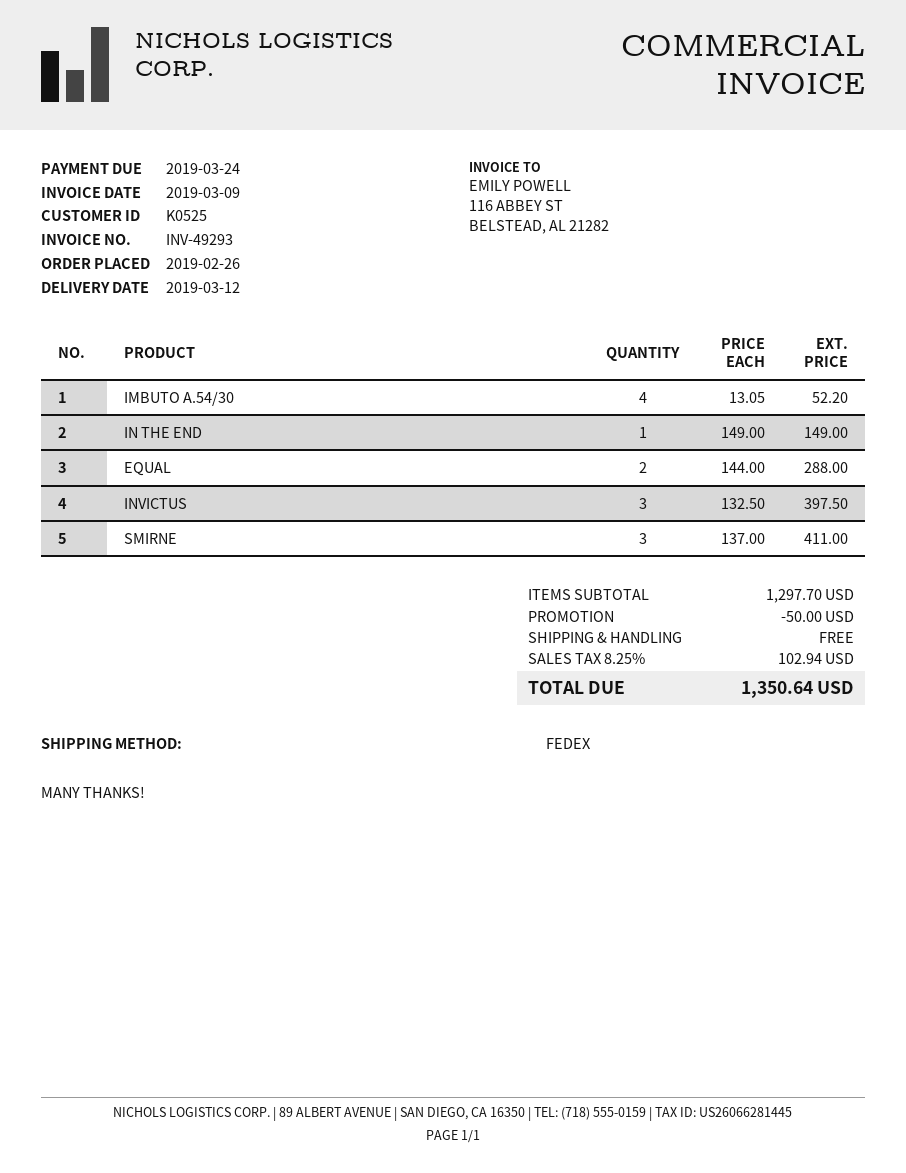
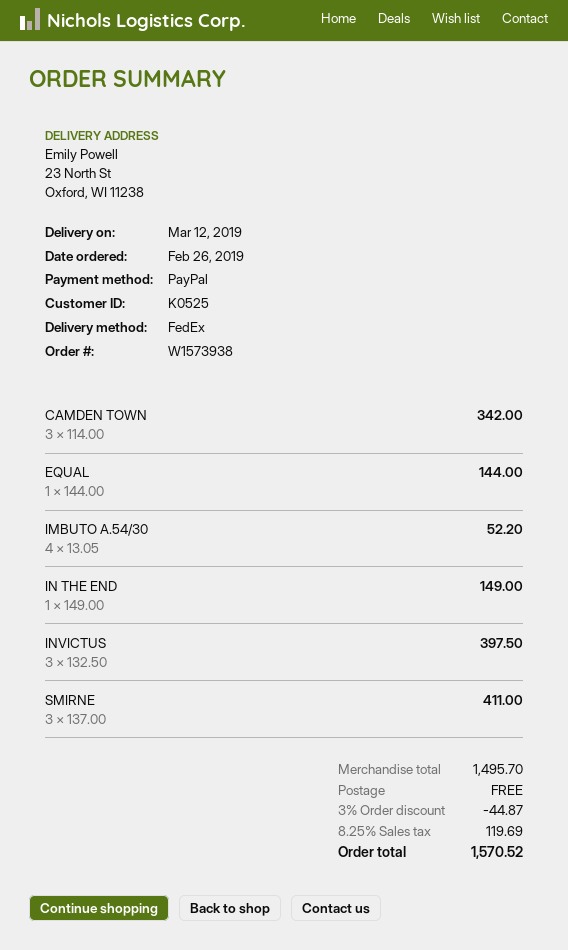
EQUAL: 2 x 144.00 = 288.00 -> 1 x 144.00 = 144.00
CAMDEN TOWN: none -> 3 x 114.00 = 342.00
subtotal: 1297.70 -> 1495.70
discount: 50.00 -> 44.87
tax: 8.25% = 102.94 -> 8.25% = 119.69
total: 1350.64 -> 1570.52

